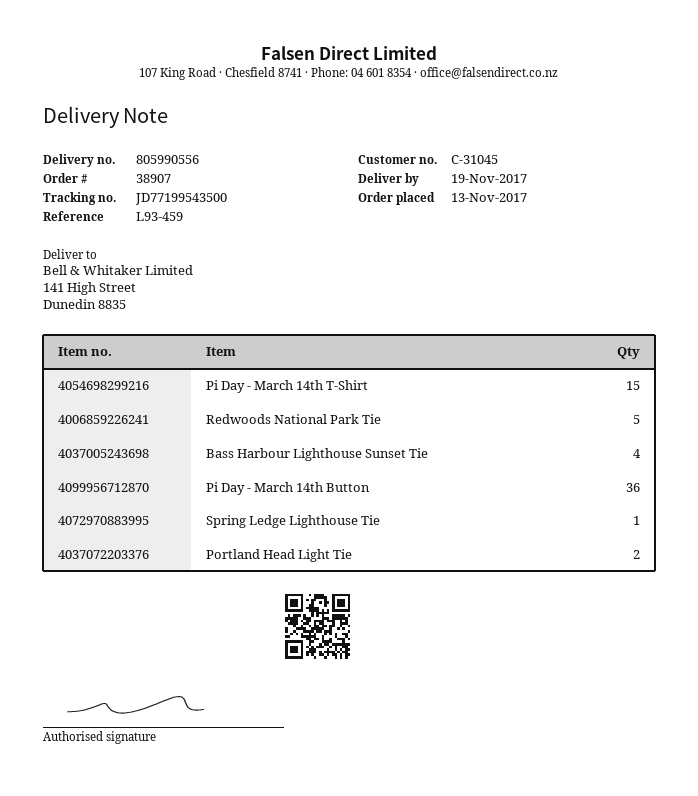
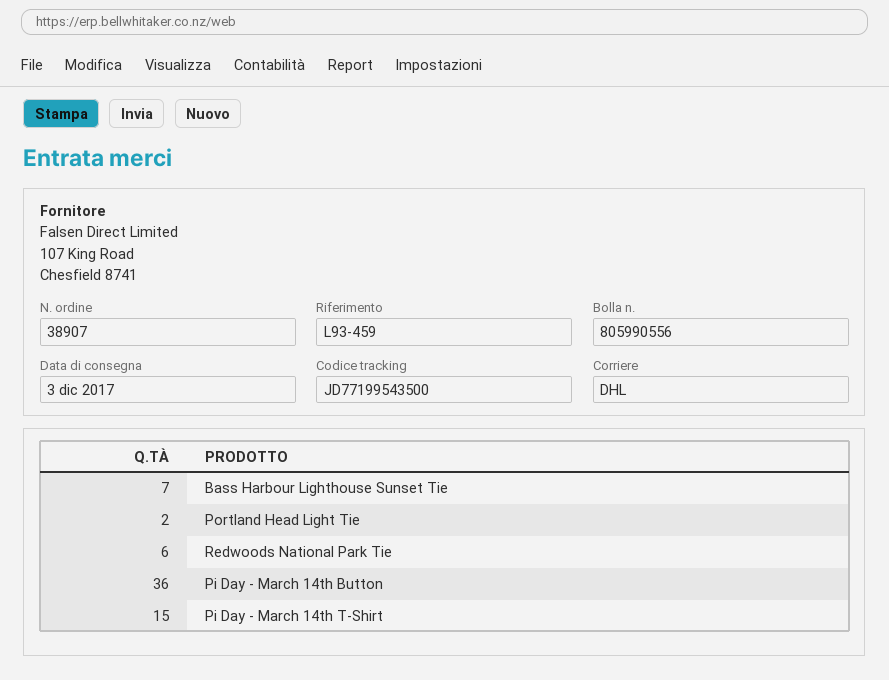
delivery date: 2017-11-19 -> 2017-12-03
Redwoods National Park Tie: 5 -> 6
Bass Harbour Lighthouse Sunset Tie: 4 -> 7
Spring Ledge Lighthouse Tie: 1 -> none

